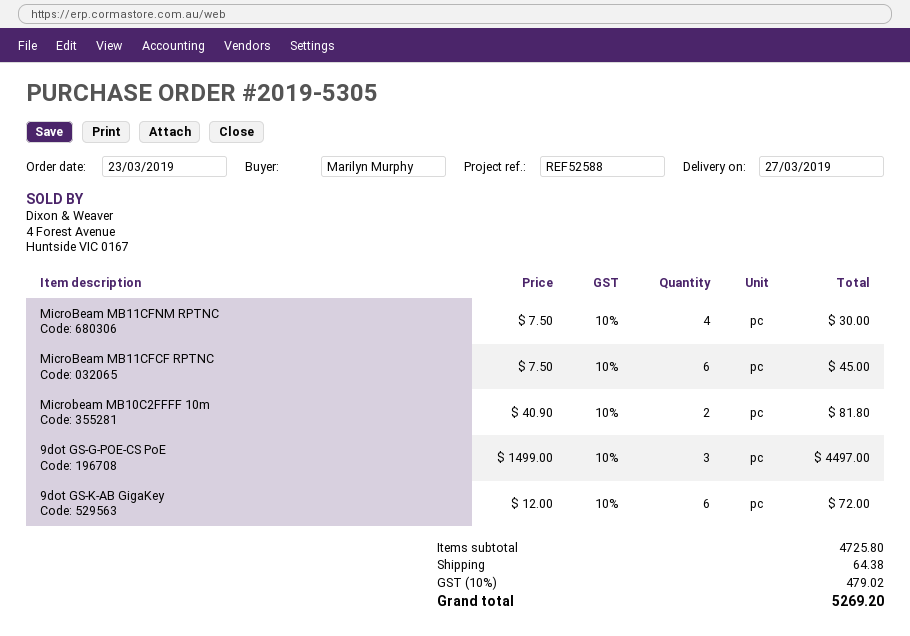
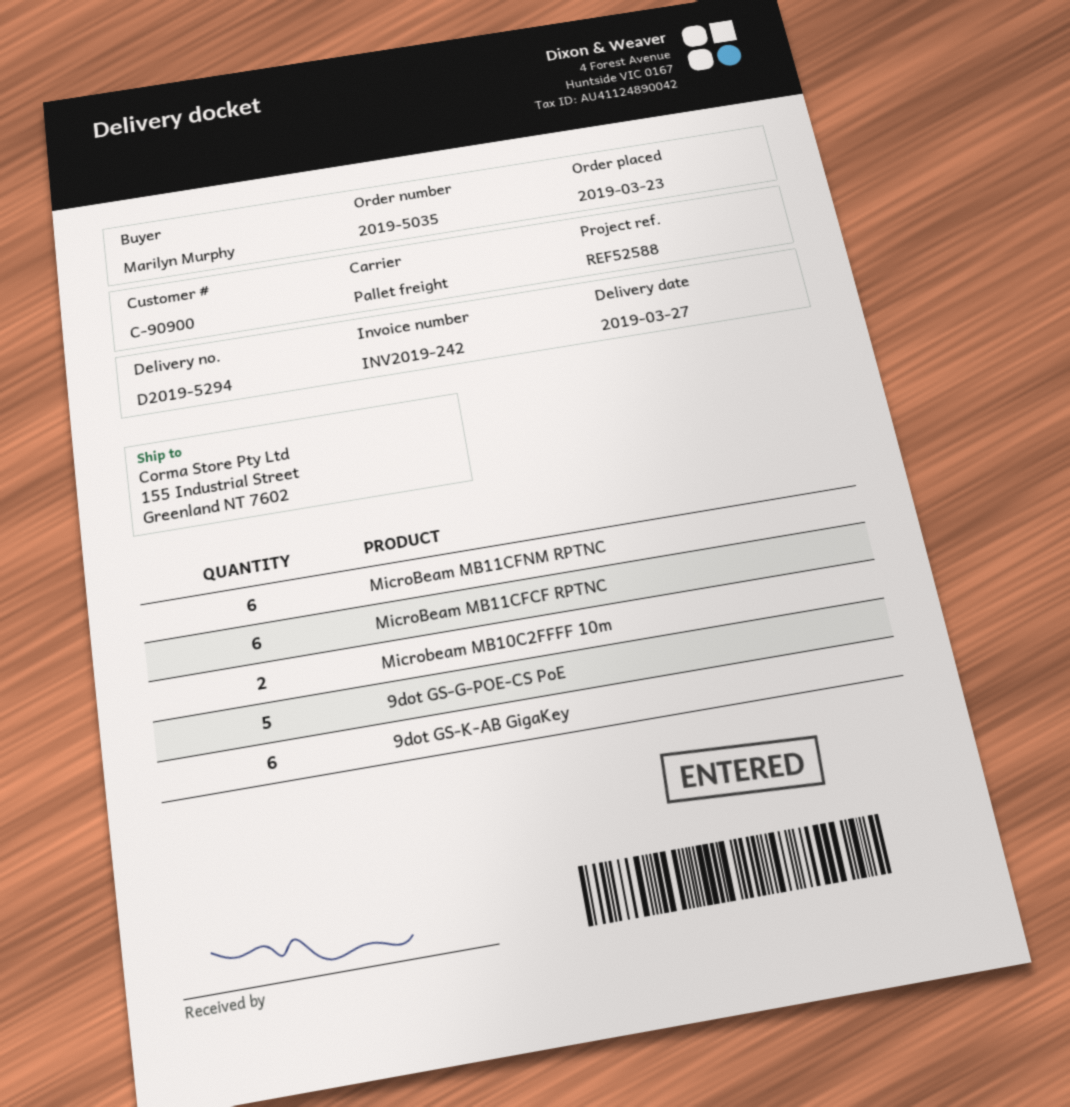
order number: 2019-5305 -> 2019-5035
MicroBeam MB11CFNM RPTNC: 4 -> 6
9dot GS-G-POE-CS PoE: 3 -> 5

